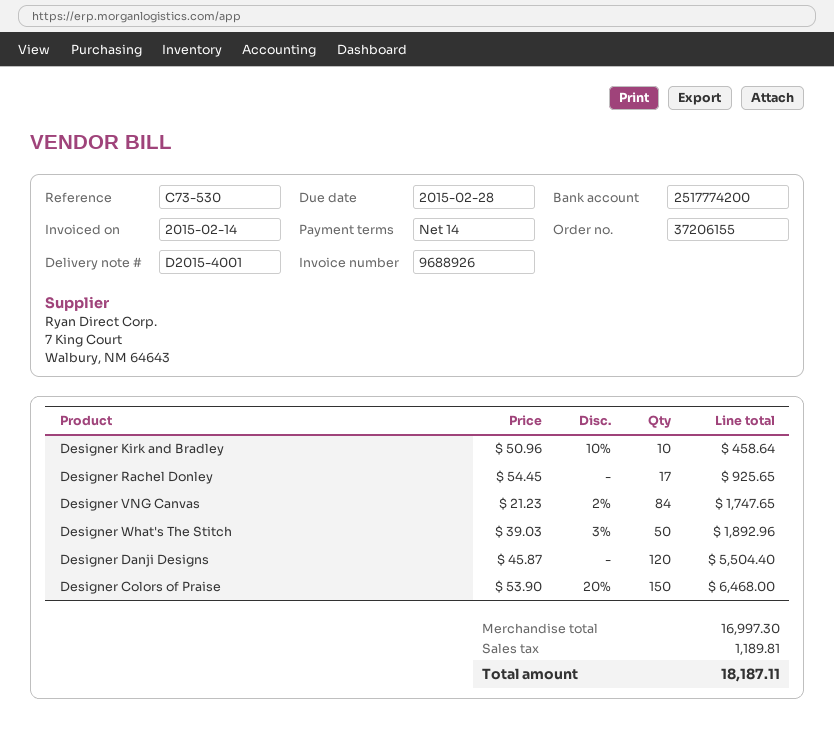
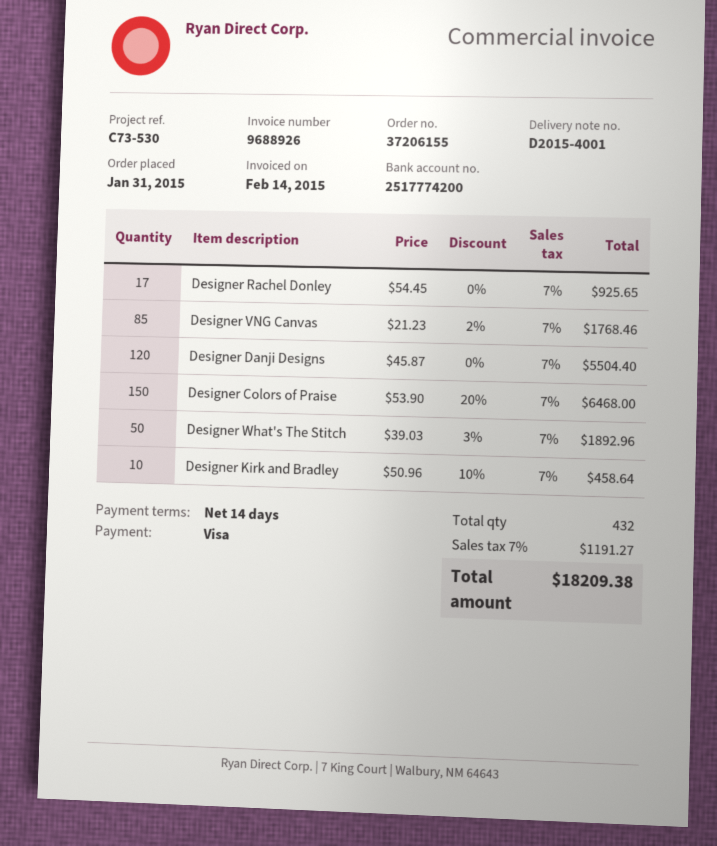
Designer VNG Canvas: 84 x 21.23 - 2% = 1747.65 -> 85 x 21.23 - 2% = 1768.46
tax: 1189.81 -> 1191.27
total: 18187.11 -> 18209.38

